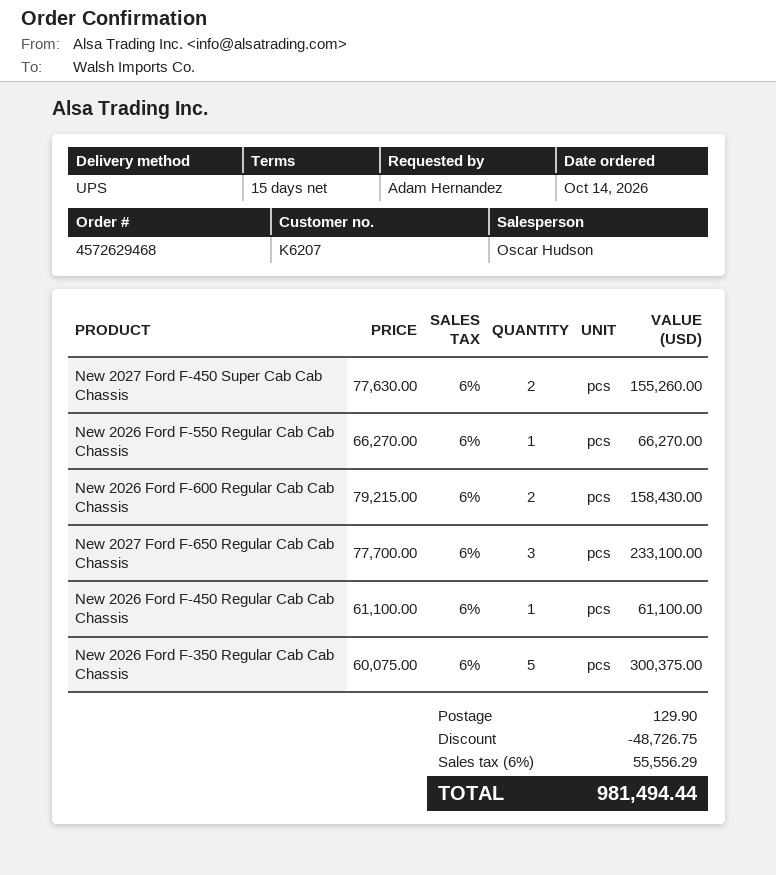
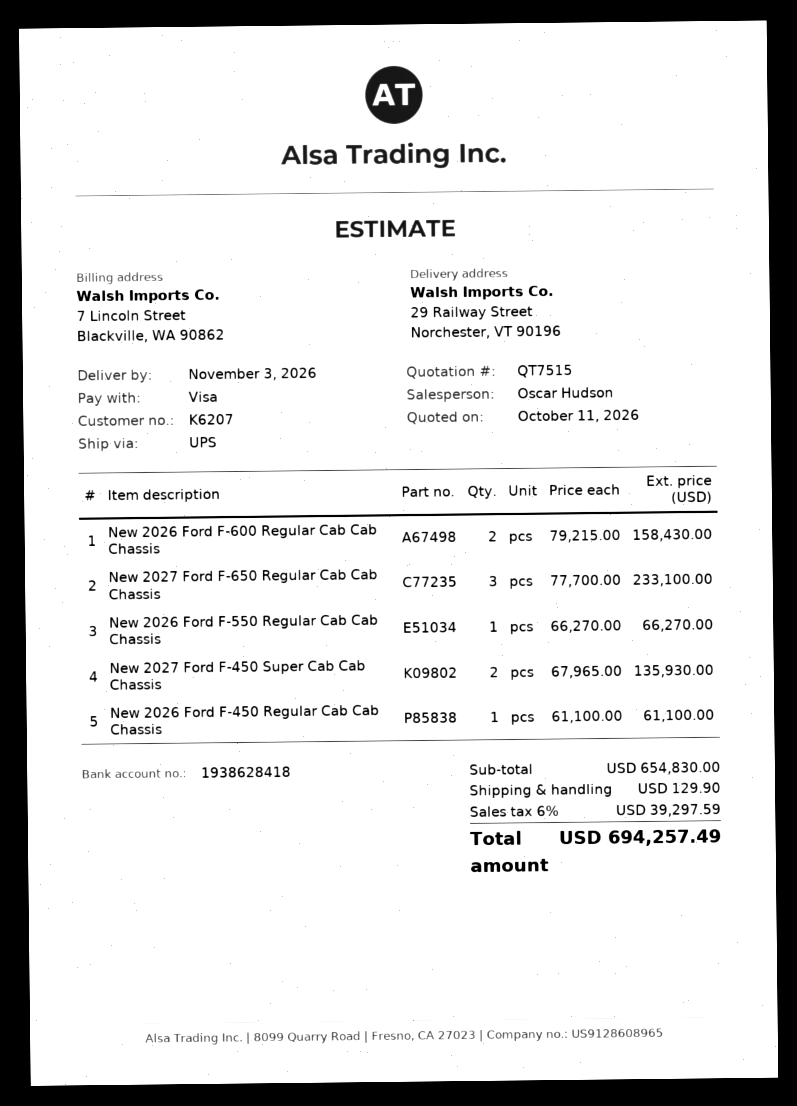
New 2027 Ford F-450 Super Cab Cab Chassis: 2 x 77630.00 = 155260.00 -> 2 x 67965.00 = 135930.00
New 2026 Ford F-350 Regular Cab Cab Chassis: 5 x 60075.00 = 300375.00 -> none
discount: 48726.75 -> none
tax: 6% = 55556.29 -> 6% = 39297.59
total: 981494.44 -> 694257.49

